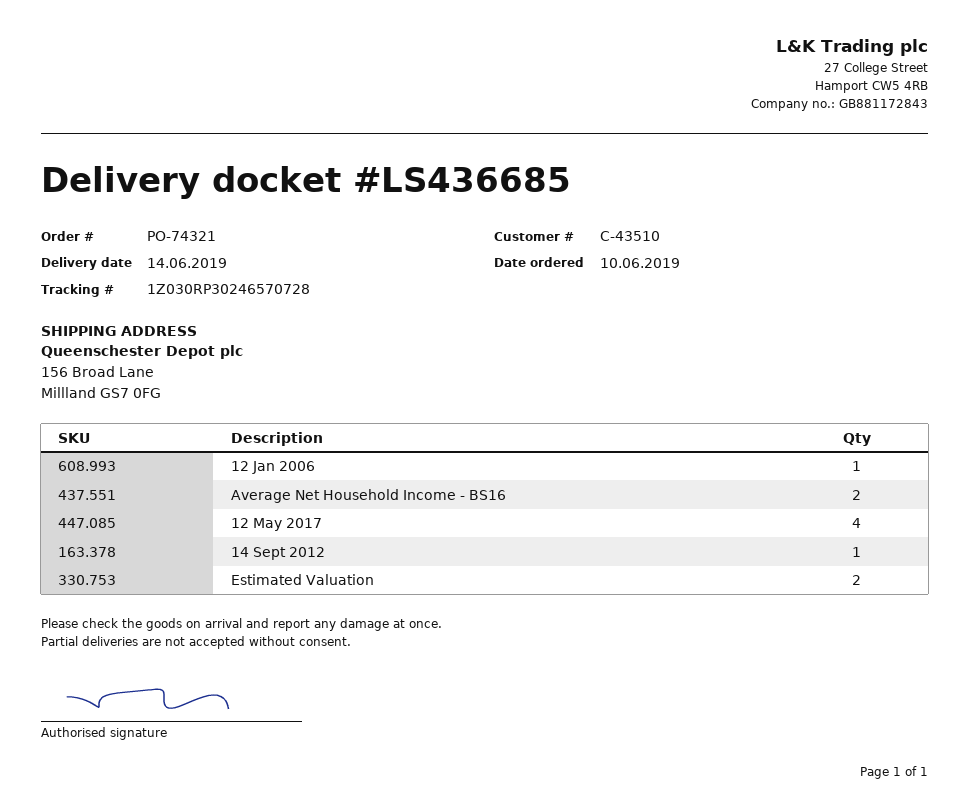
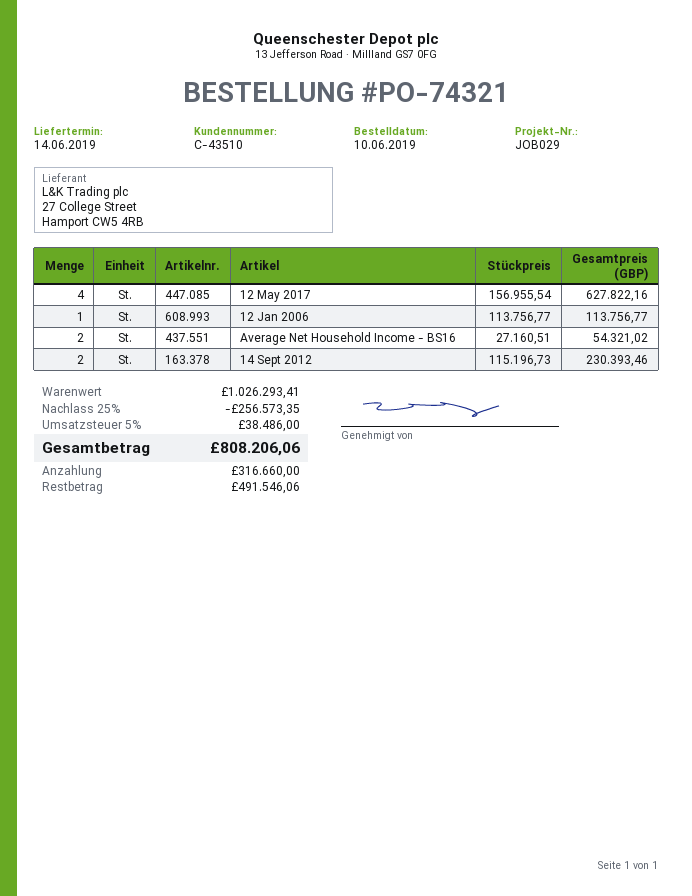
14 Sept 2012: 1 -> 2
Estimated Valuation: 2 -> none

